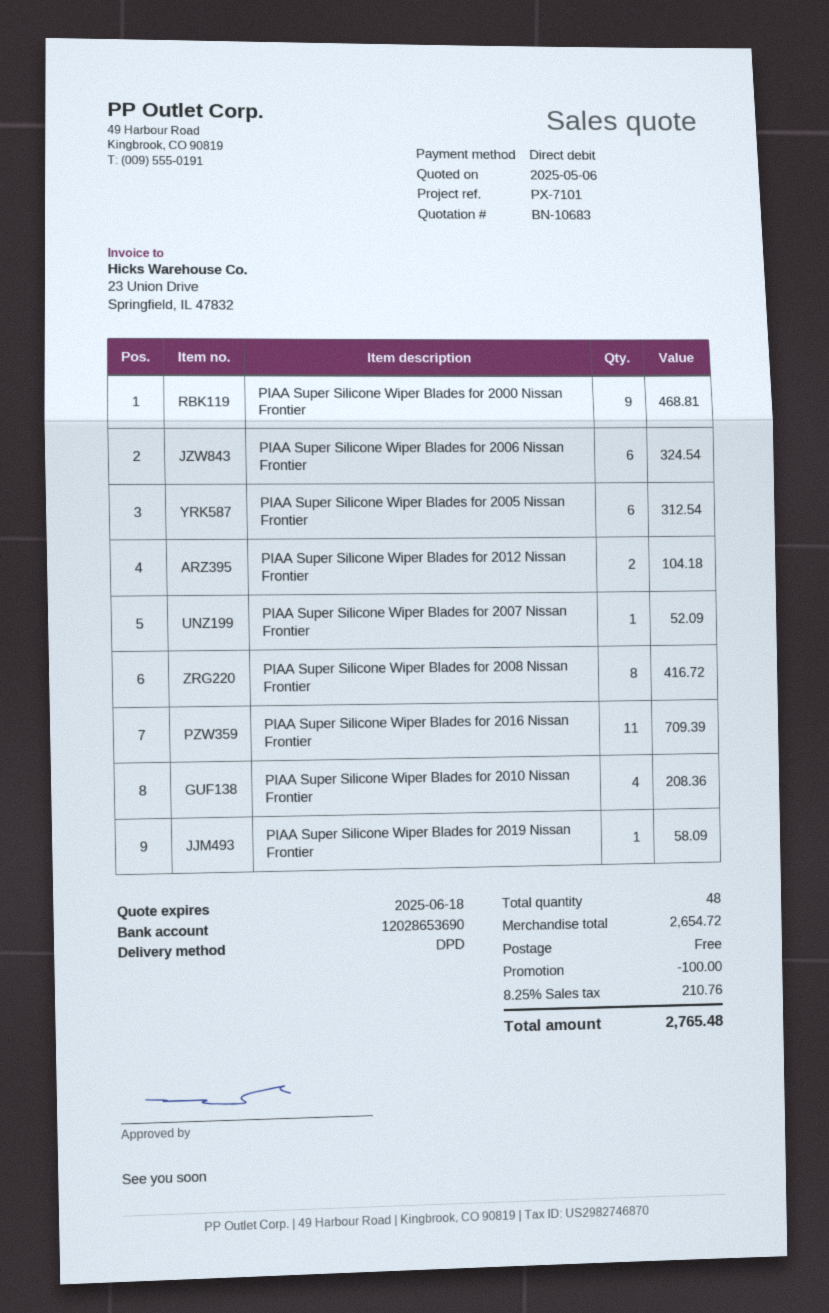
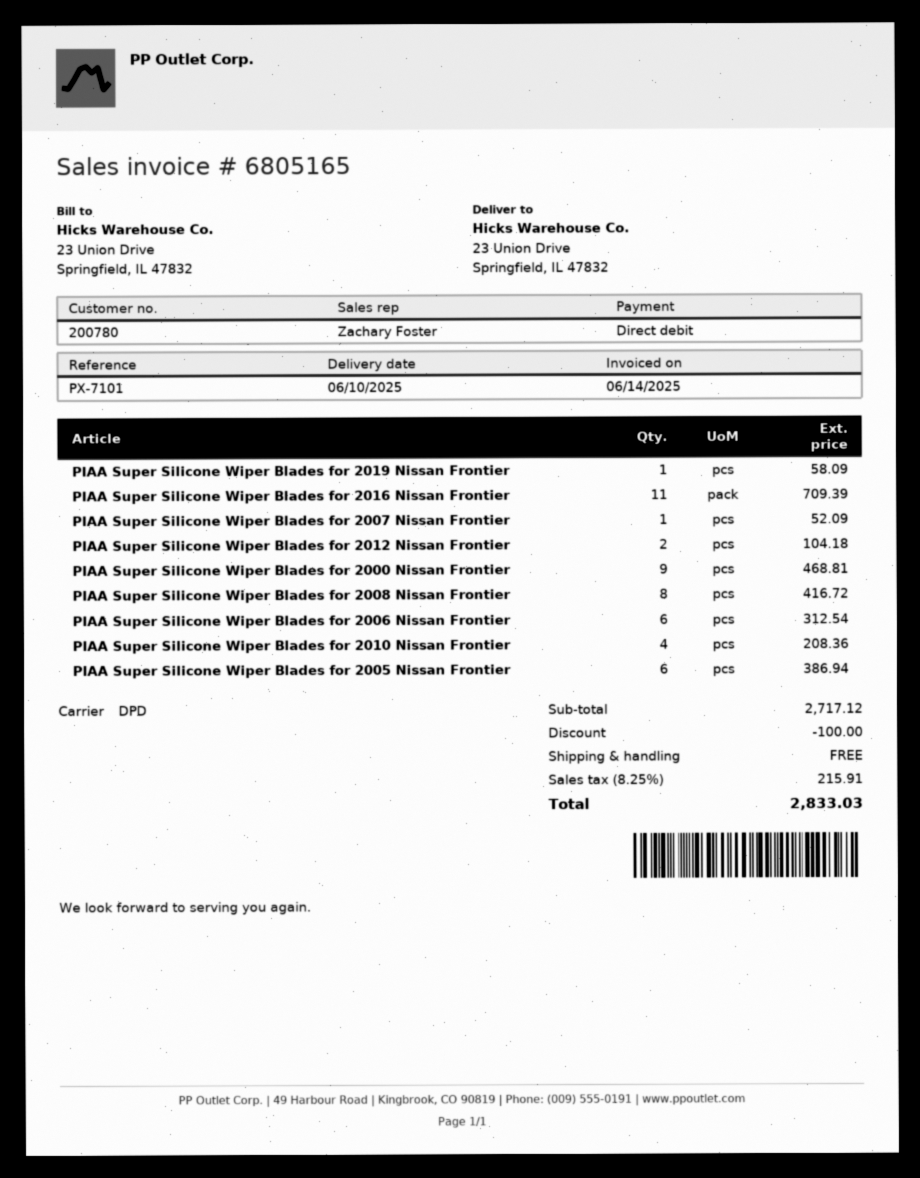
PIAA Super Silicone Wiper Blades for 2006 Nissan Frontier: 6 for 324.54 -> 6 for 312.54
PIAA Super Silicone Wiper Blades for 2005 Nissan Frontier: 6 for 312.54 -> 6 for 386.94
subtotal: 2654.72 -> 2717.12
tax: 8.25% = 210.76 -> 8.25% = 215.91
total: 2765.48 -> 2833.03

